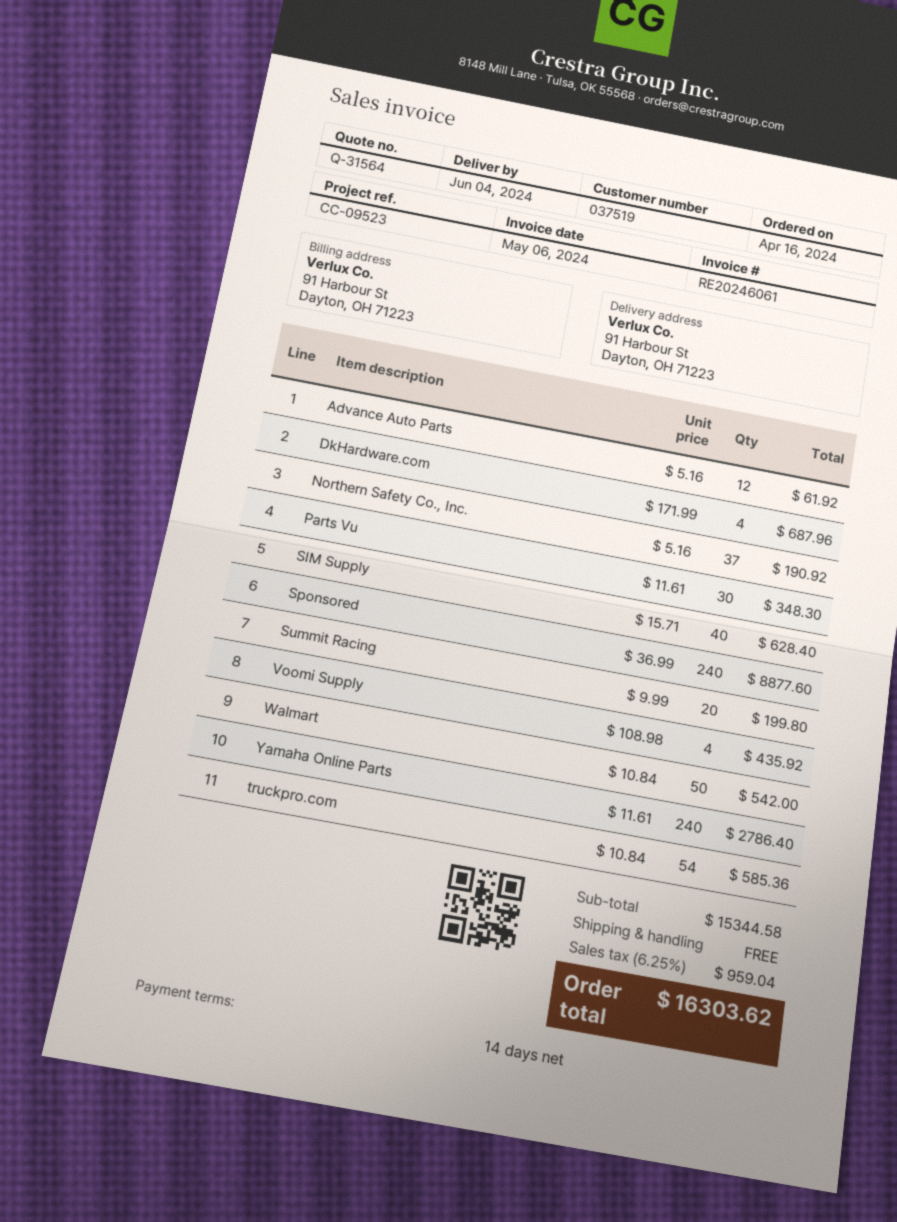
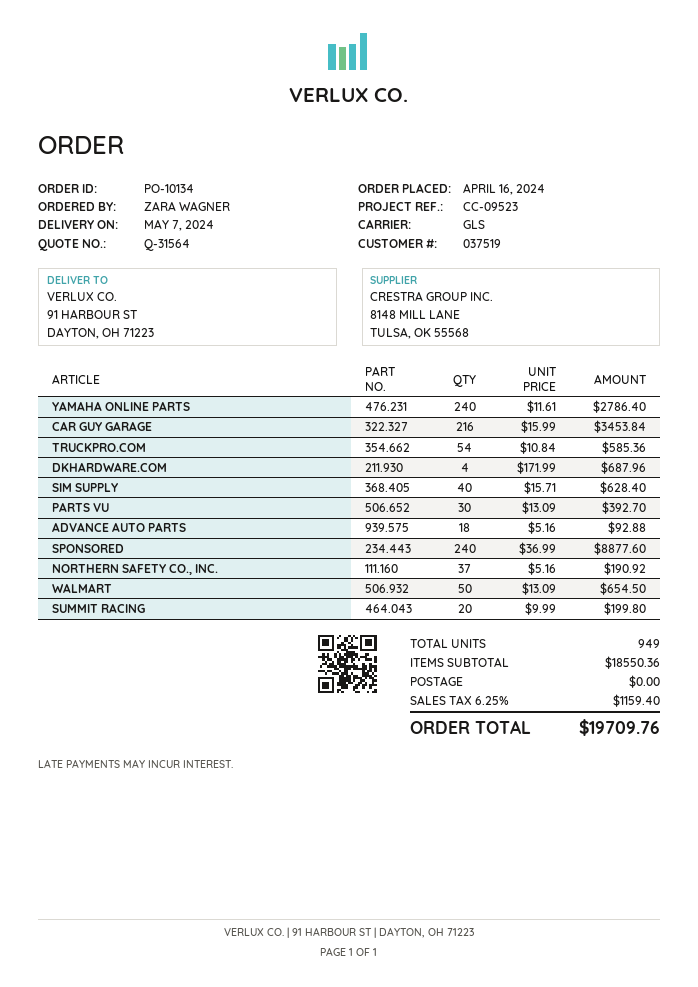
delivery date: 2024-06-04 -> 2024-05-07
Advance Auto Parts: 12 x 5.16 = 61.92 -> 18 x 5.16 = 92.88
Parts Vu: 30 x 11.61 = 348.30 -> 30 x 13.09 = 392.70
Voomi Supply: 4 x 108.98 = 435.92 -> none
Walmart: 50 x 10.84 = 542.00 -> 50 x 13.09 = 654.50
CAR GUY GARAGE: none -> 216 x 15.99 = 3453.84
subtotal: 15344.58 -> 18550.36
tax: 6.25% = 959.04 -> 6.25% = 1159.40
total: 16303.62 -> 19709.76

